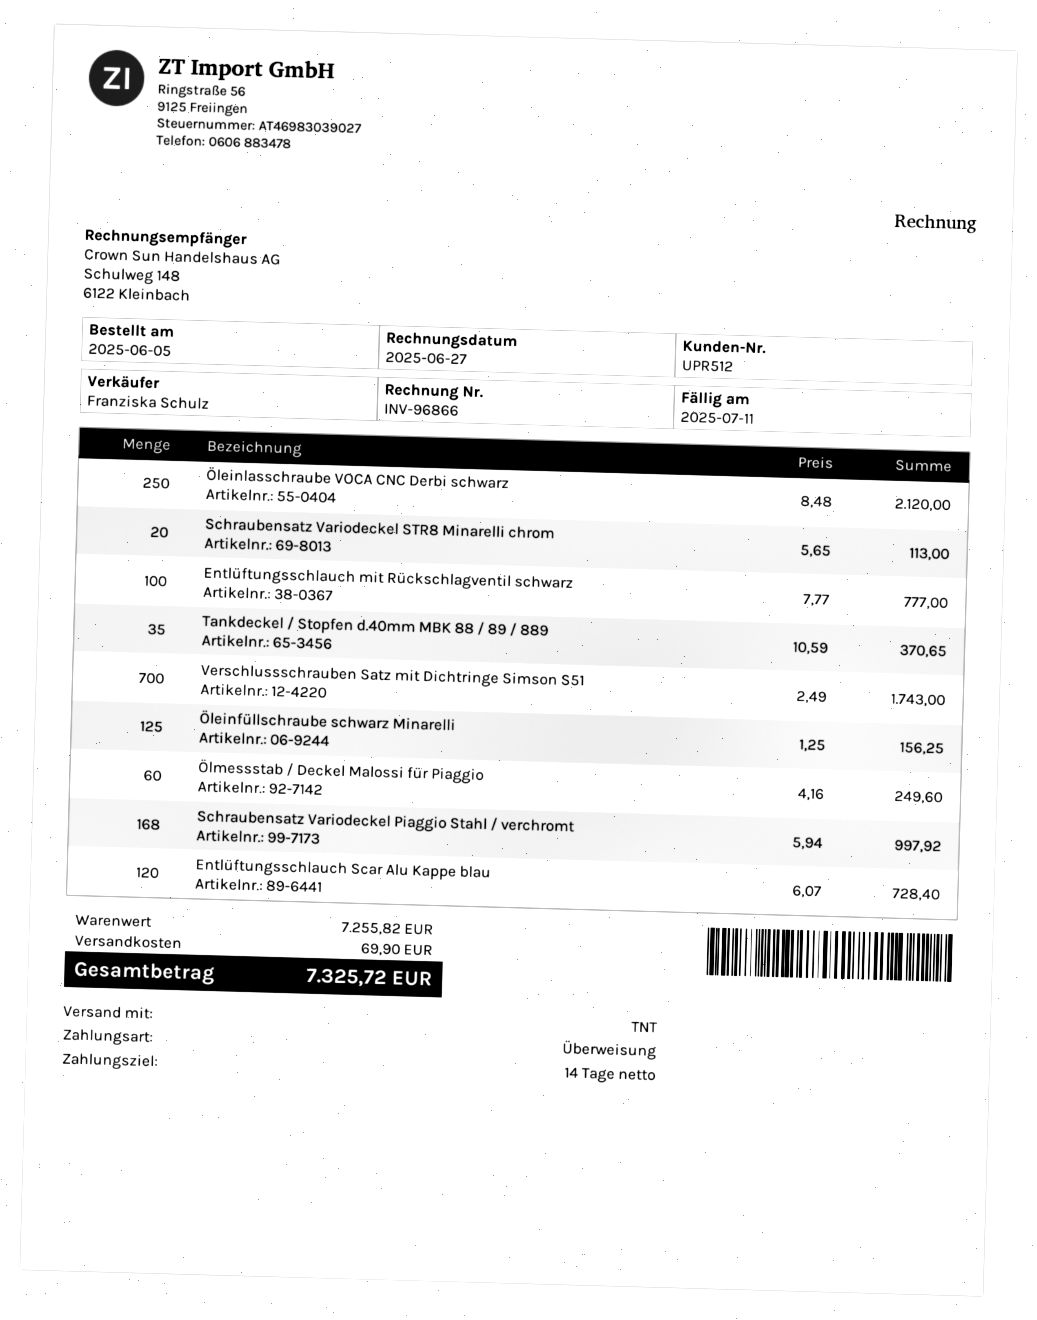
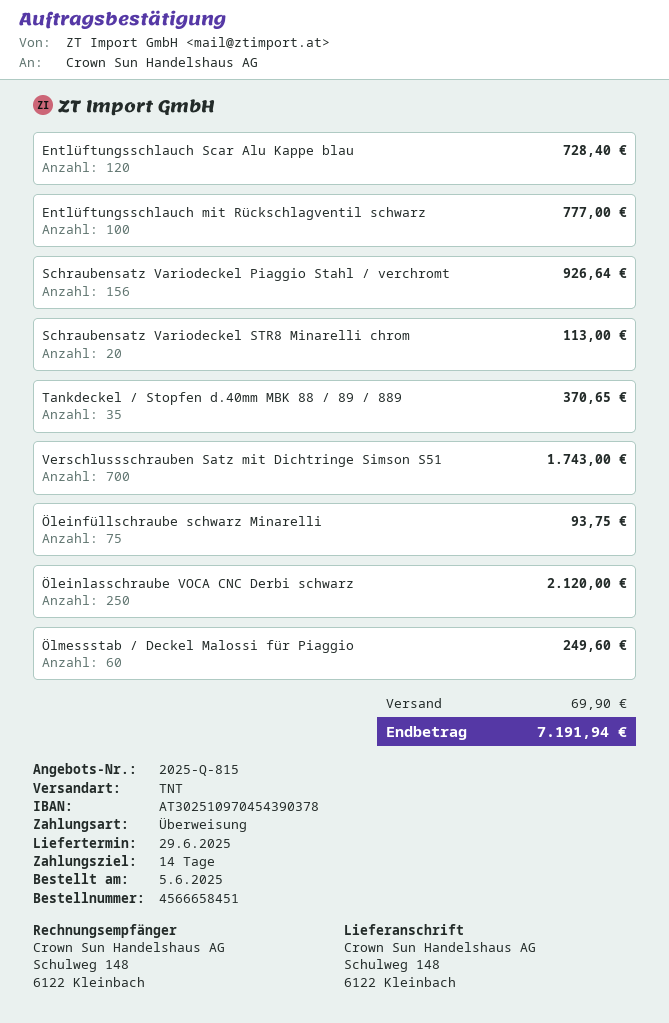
Öleinfüllschraube schwarz Minarelli: 125 for 156.25 -> 75 for 93.75
Schraubensatz Variodeckel Piaggio Stahl / verchromt: 168 for 997.92 -> 156 for 926.64
total: 7325.72 -> 7191.94

